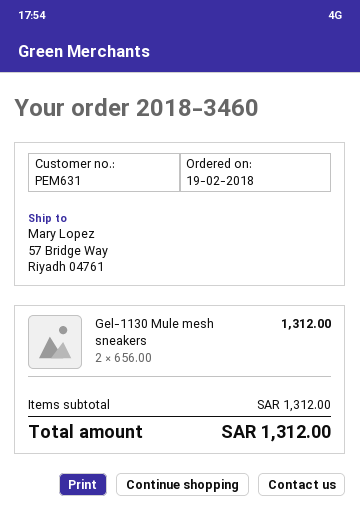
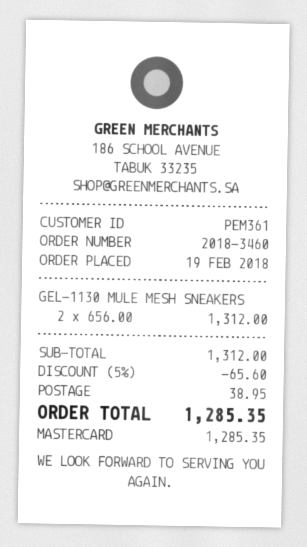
customer number: PEM631 -> PEM361
discount: none -> 5% = 65.60
shipping: none -> 38.95
total: 1312.00 -> 1285.35

